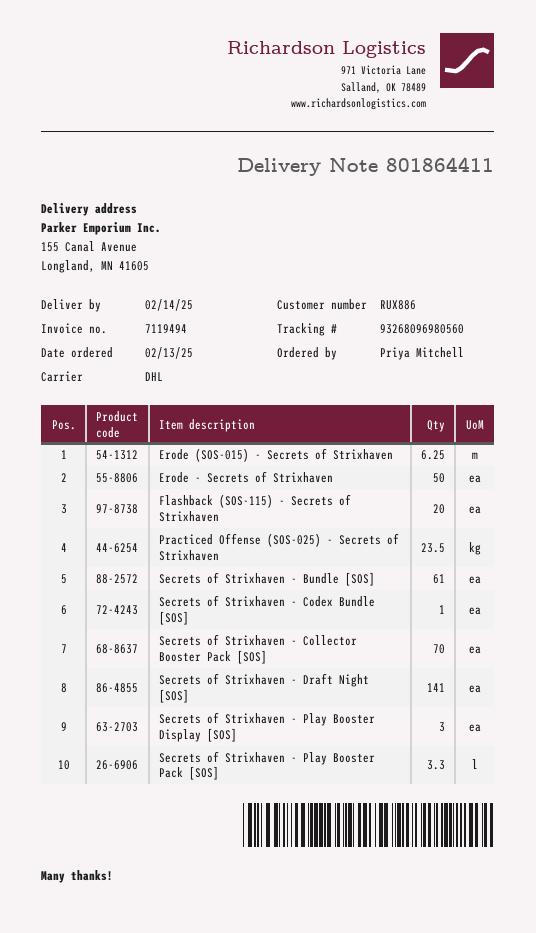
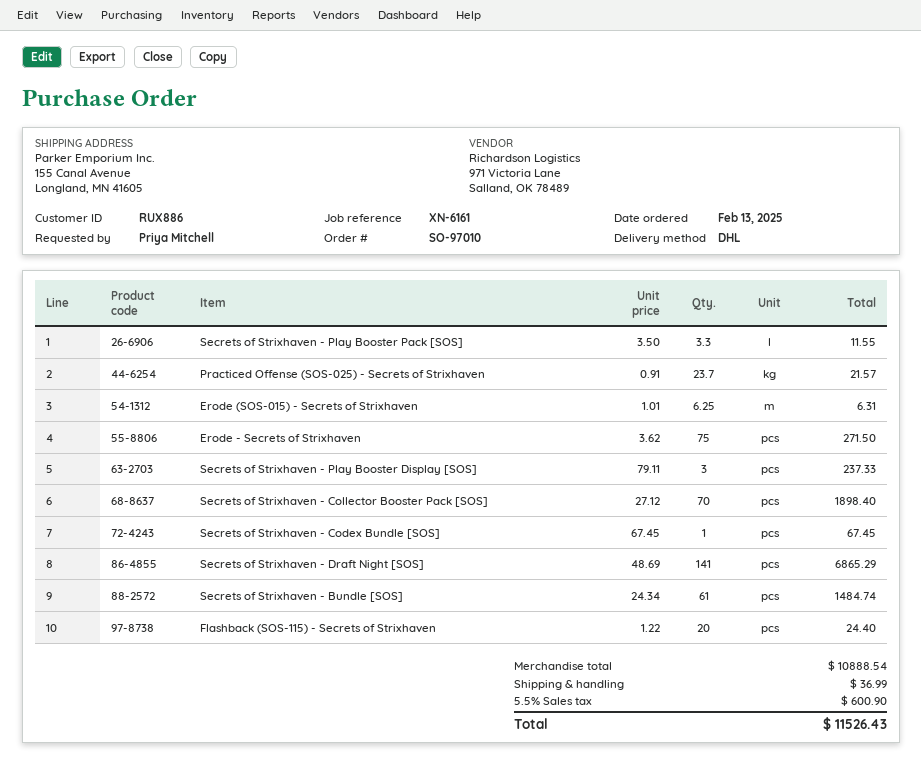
Erode - Secrets of Strixhaven: 50 -> 75
Practiced Offense (SOS-025) - Secrets of Strixhaven: 23.5 -> 23.7

